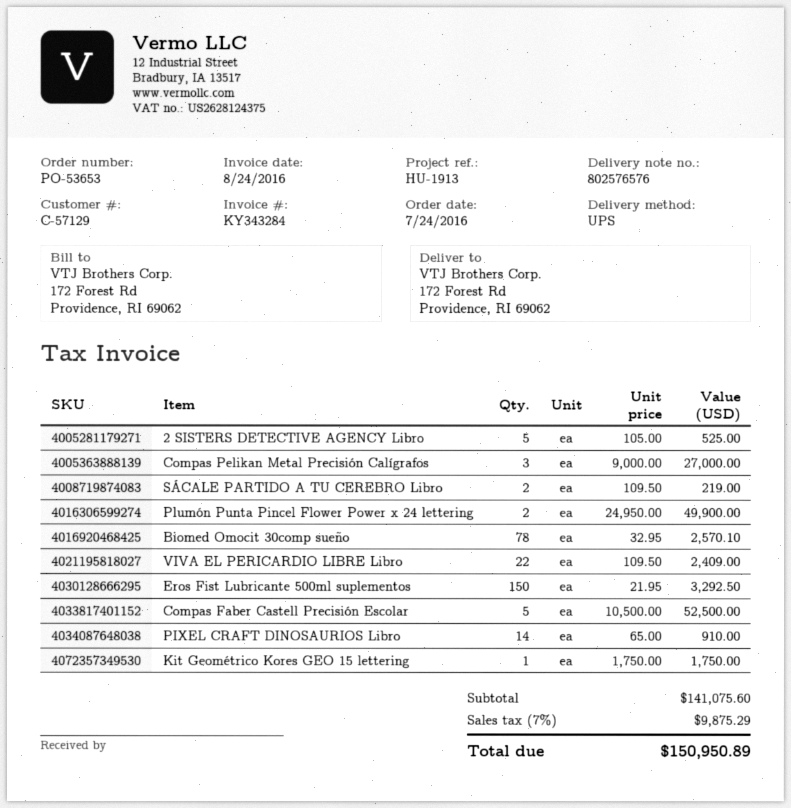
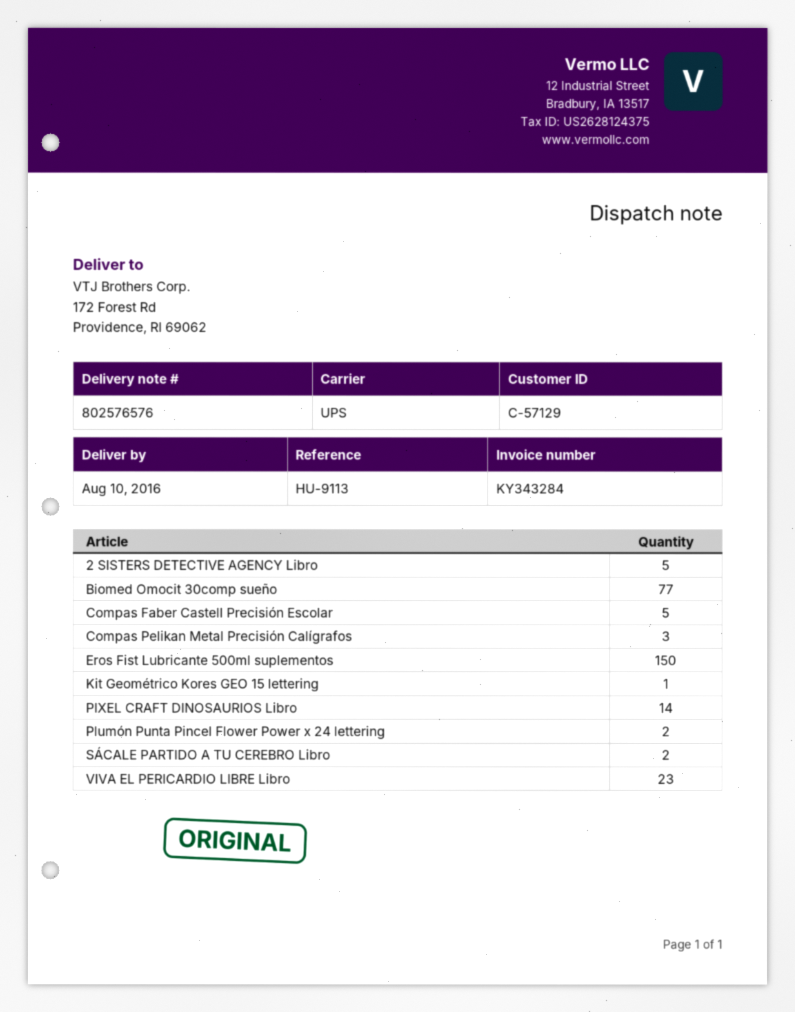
reference: HU-1913 -> HU-9113
Biomed Omocit 30comp sueño: 78 -> 77
VIVA EL PERICARDIO LIBRE Libro: 22 -> 23

